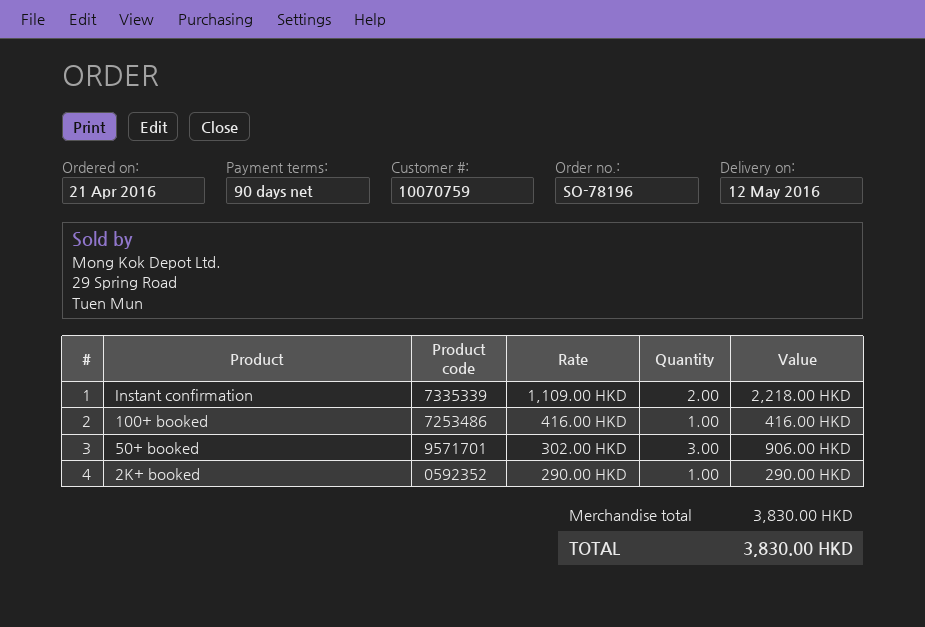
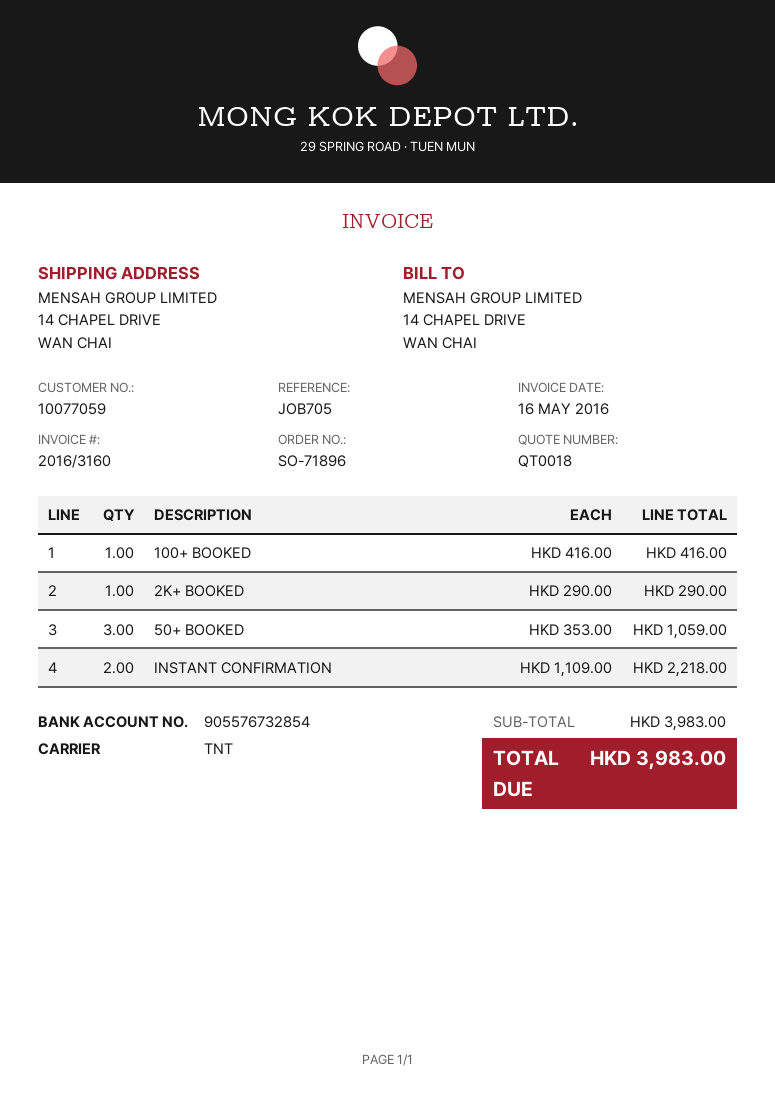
order number: SO-78196 -> SO-71896
customer number: 10070759 -> 10077059
50+ booked: 3 x 302.00 = 906.00 -> 3 x 353.00 = 1059.00
subtotal: 3830.00 -> 3983.00
total: 3830.00 -> 3983.00

